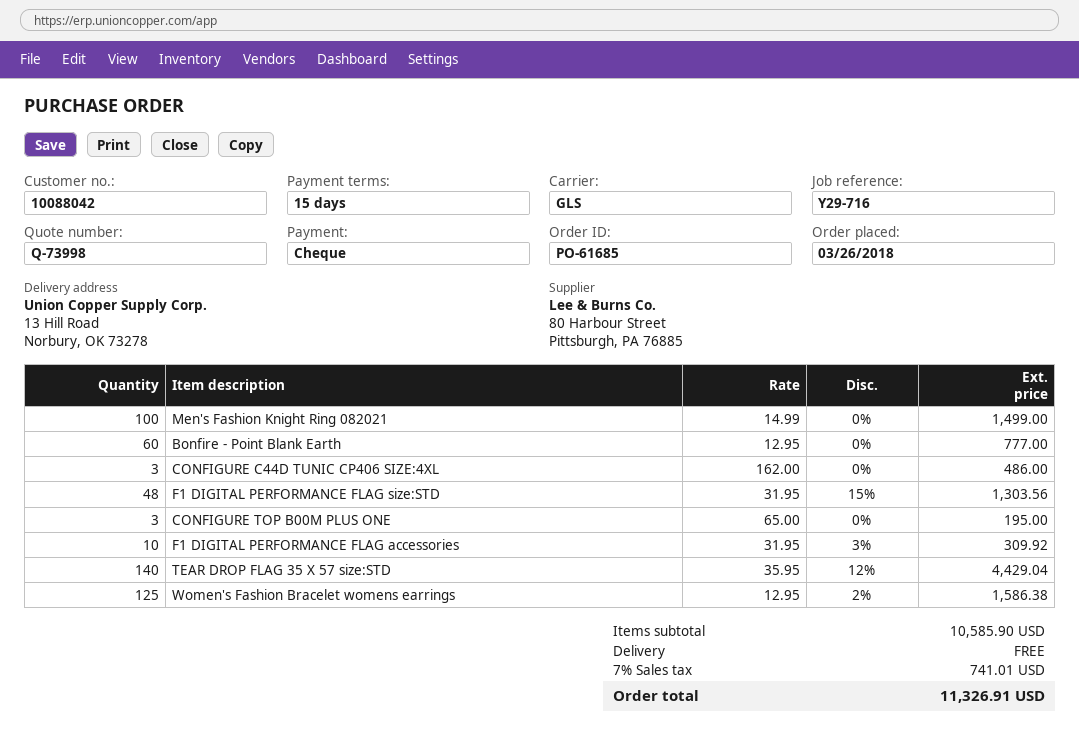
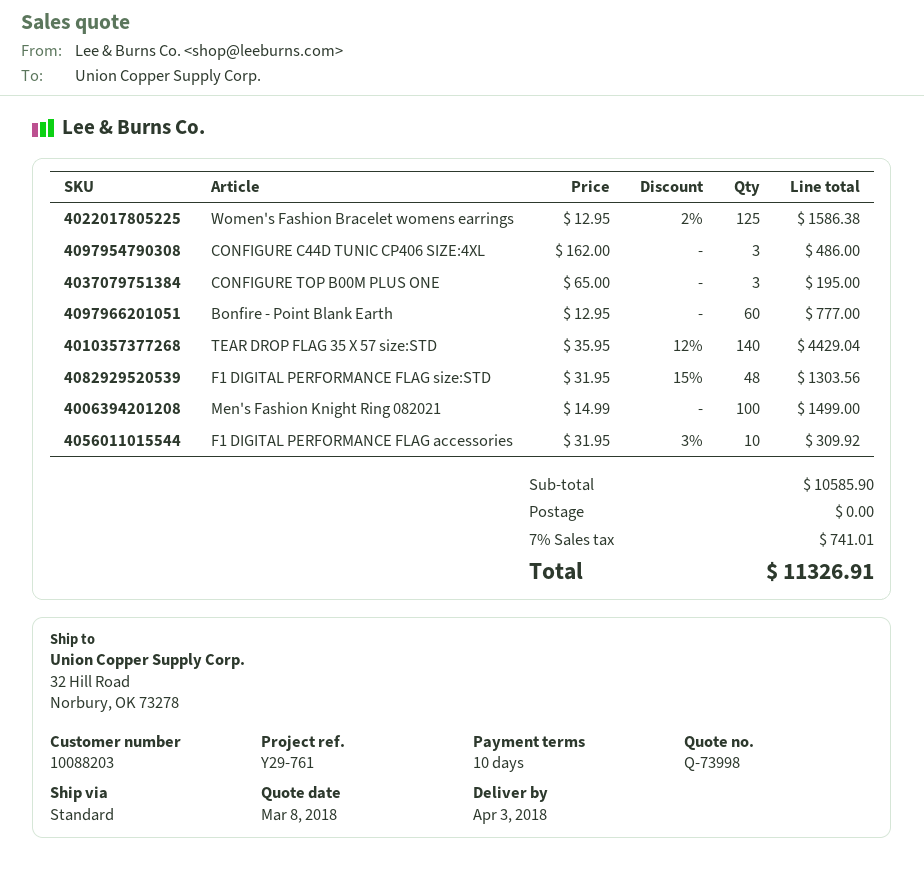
payment terms: 15 days -> 10 days
customer number: 10088042 -> 10088203
reference: Y29-716 -> Y29-761
shipping method: GLS -> standard
ship to: 13 Hill Road, Norbury, OK 73278 -> 32 Hill Road, Norbury, OK 73278

